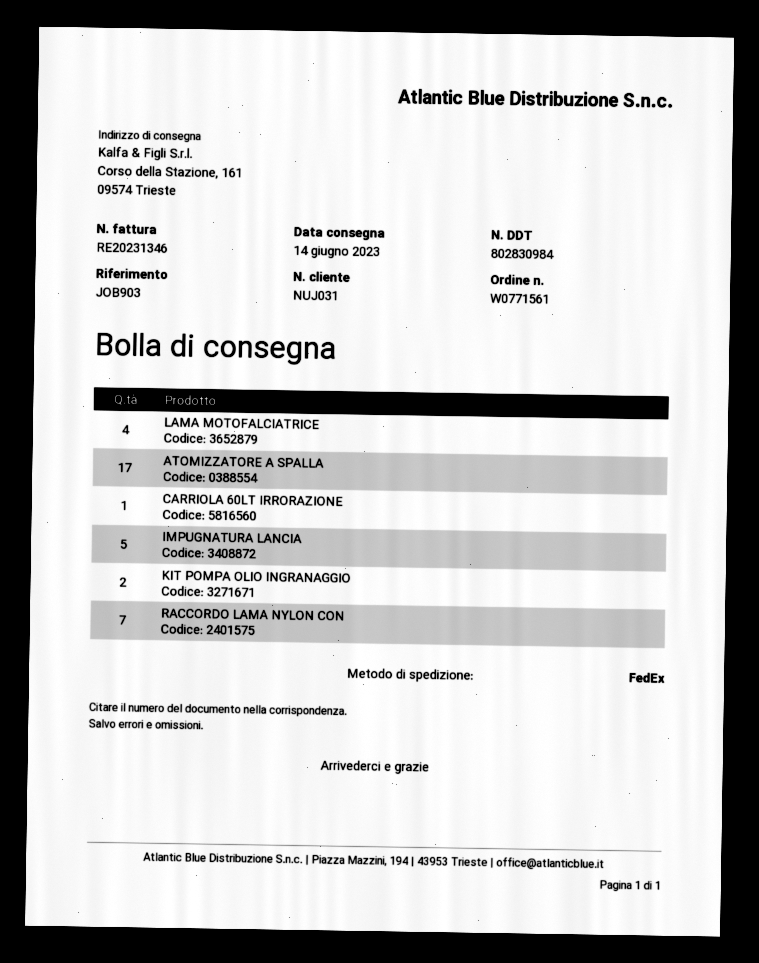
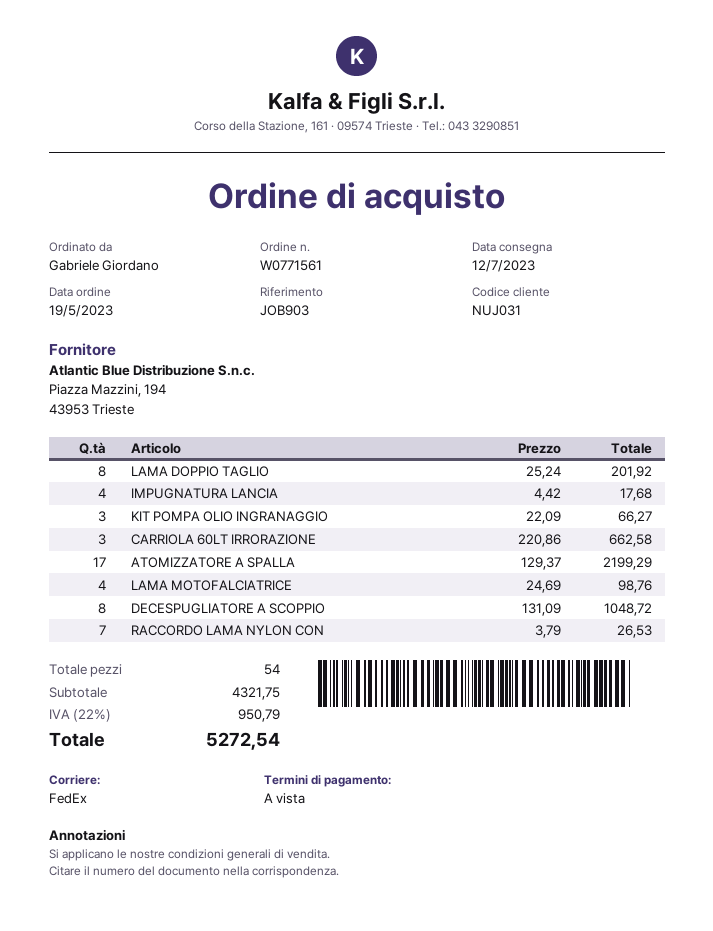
delivery date: 2023-06-14 -> 2023-07-12
CARRIOLA 60LT IRRORAZIONE: 1 -> 3
IMPUGNATURA LANCIA: 5 -> 4
KIT POMPA OLIO INGRANAGGIO: 2 -> 3
LAMA DOPPIO TAGLIO: none -> 8
DECESPUGLIATORE A SCOPPIO: none -> 8

